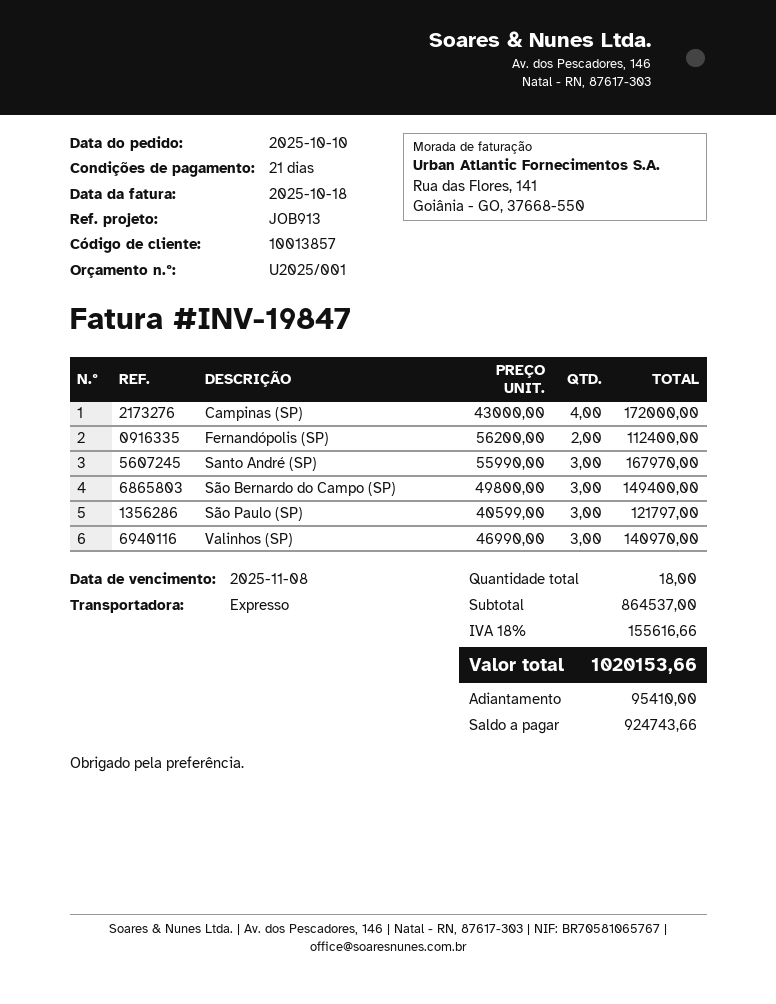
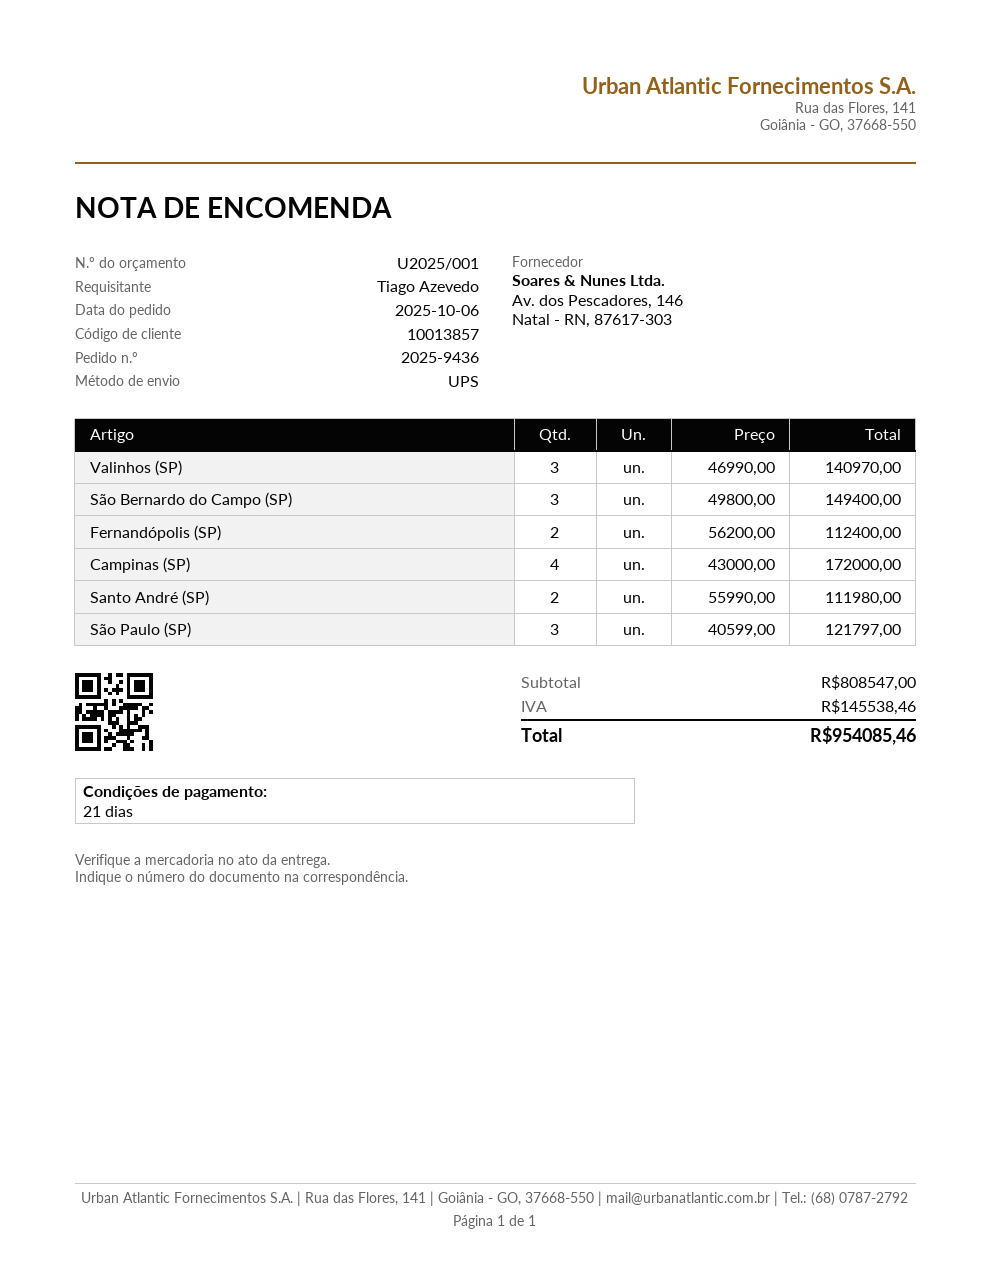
order date: 2025-10-10 -> 2025-10-06
shipping method: express -> UPS
Santo André (SP): 3 x 55990.00 = 167970.00 -> 2 x 55990.00 = 111980.00
subtotal: 864537.00 -> 808547.00
tax: 155616.66 -> 145538.46
total: 1020153.66 -> 954085.46

